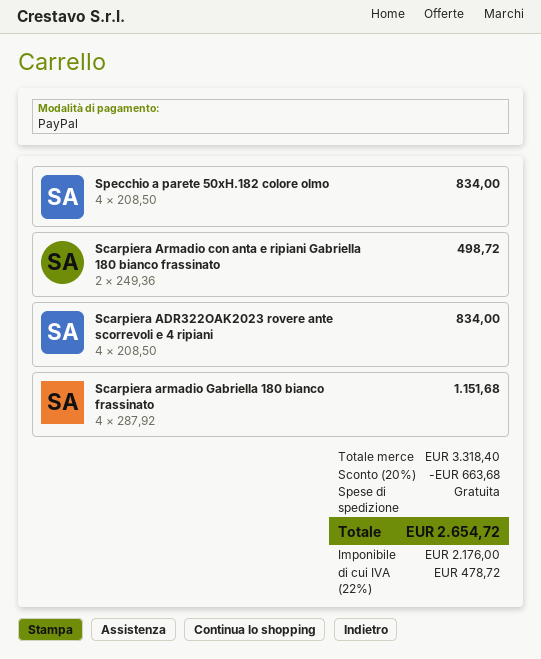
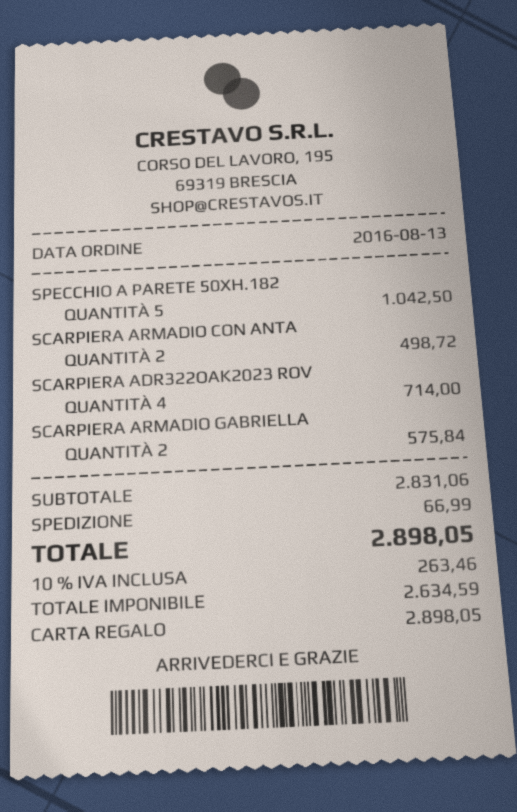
payment method: PayPal -> gift card
Specchio a parete 50xH.182 colore olmo: 4 for 834.00 -> 5 for 1042.50
Scarpiera ADR322OAK2023 rovere ante scorrevoli e 4 ripiani: 4 for 834.00 -> 4 for 714.00
Scarpiera armadio Gabriella 180 bianco frassinato: 4 for 1151.68 -> 2 for 575.84
subtotal: 3318.40 -> 2831.06
discount: 20% = 663.68 -> none
shipping: 0.00 -> 66.99
net: 2176.00 -> 2634.59
tax: 22% = 478.72 -> 10% = 263.46
total: 2654.72 -> 2898.05

